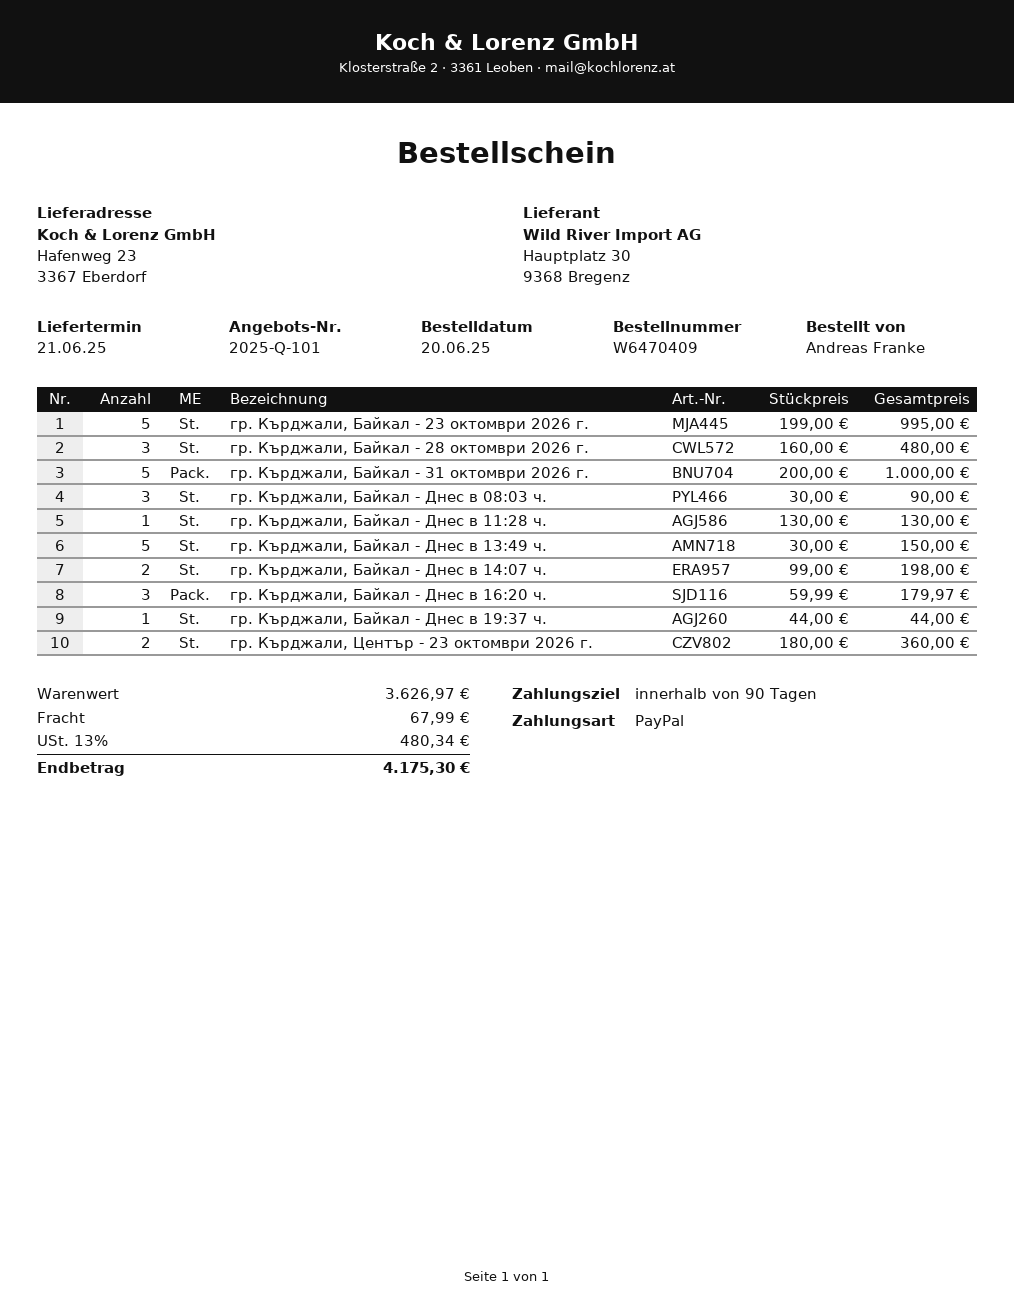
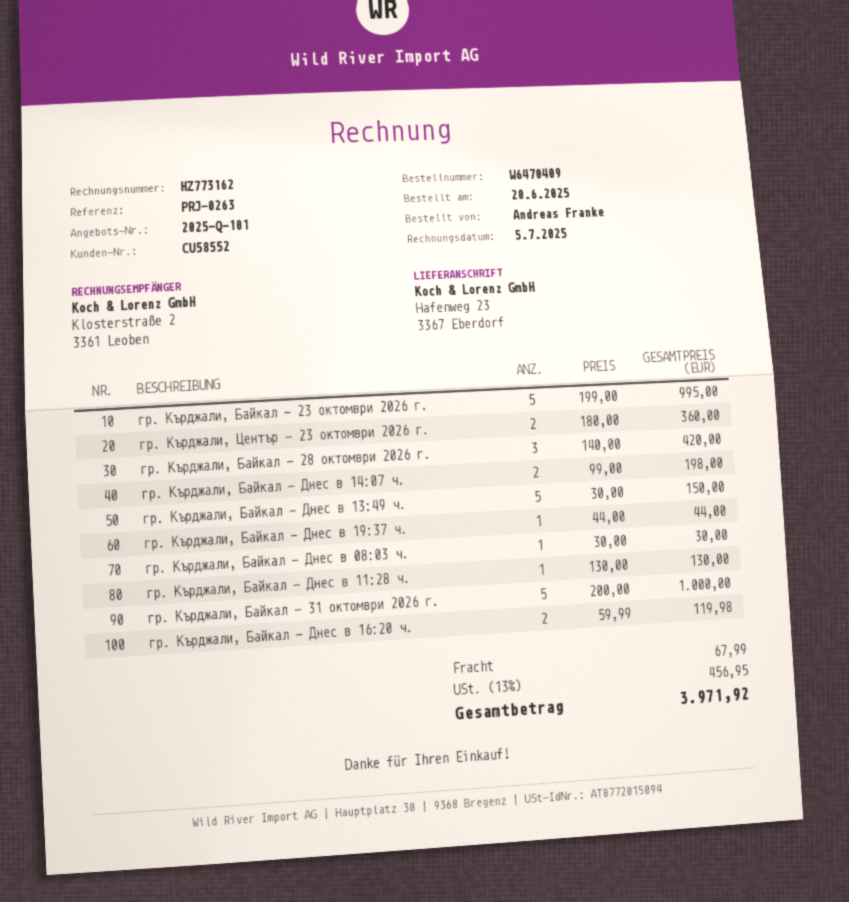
гр. Кърджали, Байкал - 28 октомври 2026 г.: 3 x 160.00 = 480.00 -> 3 x 140.00 = 420.00
гр. Кърджали, Байкал - Днес в 08:03 ч.: 3 x 30.00 = 90.00 -> 1 x 30.00 = 30.00
гр. Кърджали, Байкал - Днес в 16:20 ч.: 3 x 59.99 = 179.97 -> 2 x 59.99 = 119.98
tax: 13% = 480.34 -> 13% = 456.95
total: 4175.30 -> 3971.92

